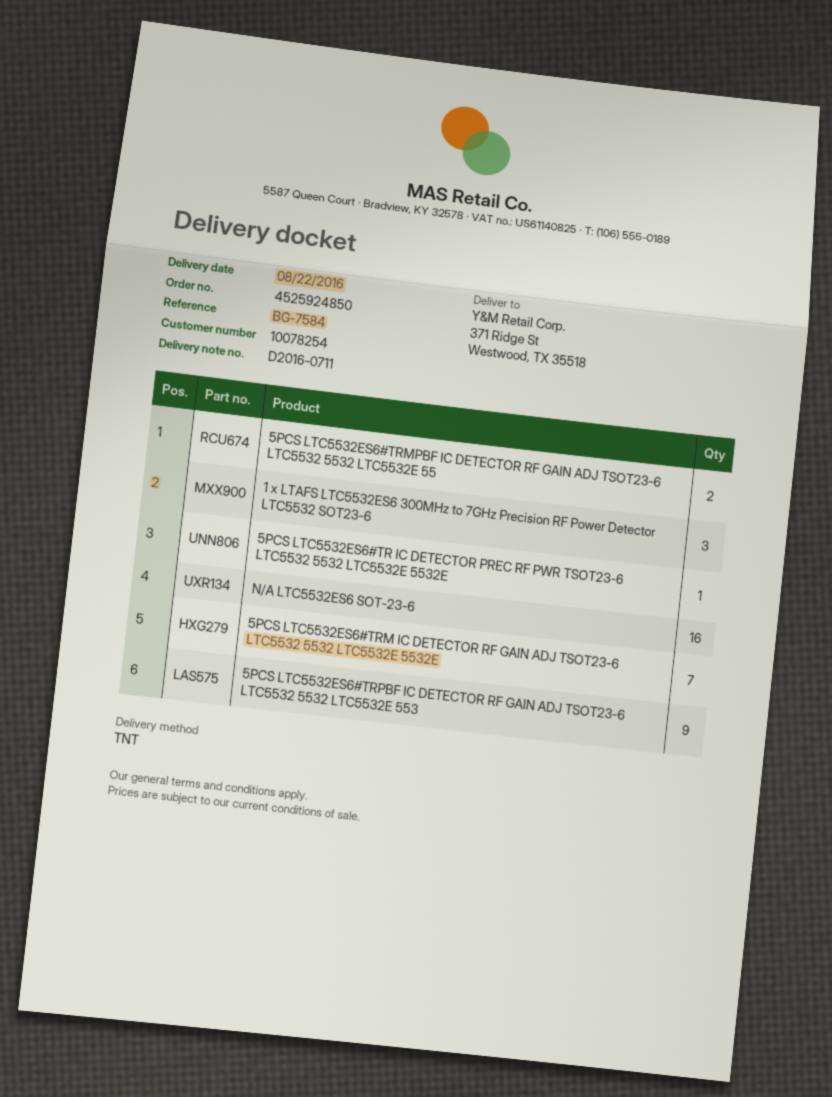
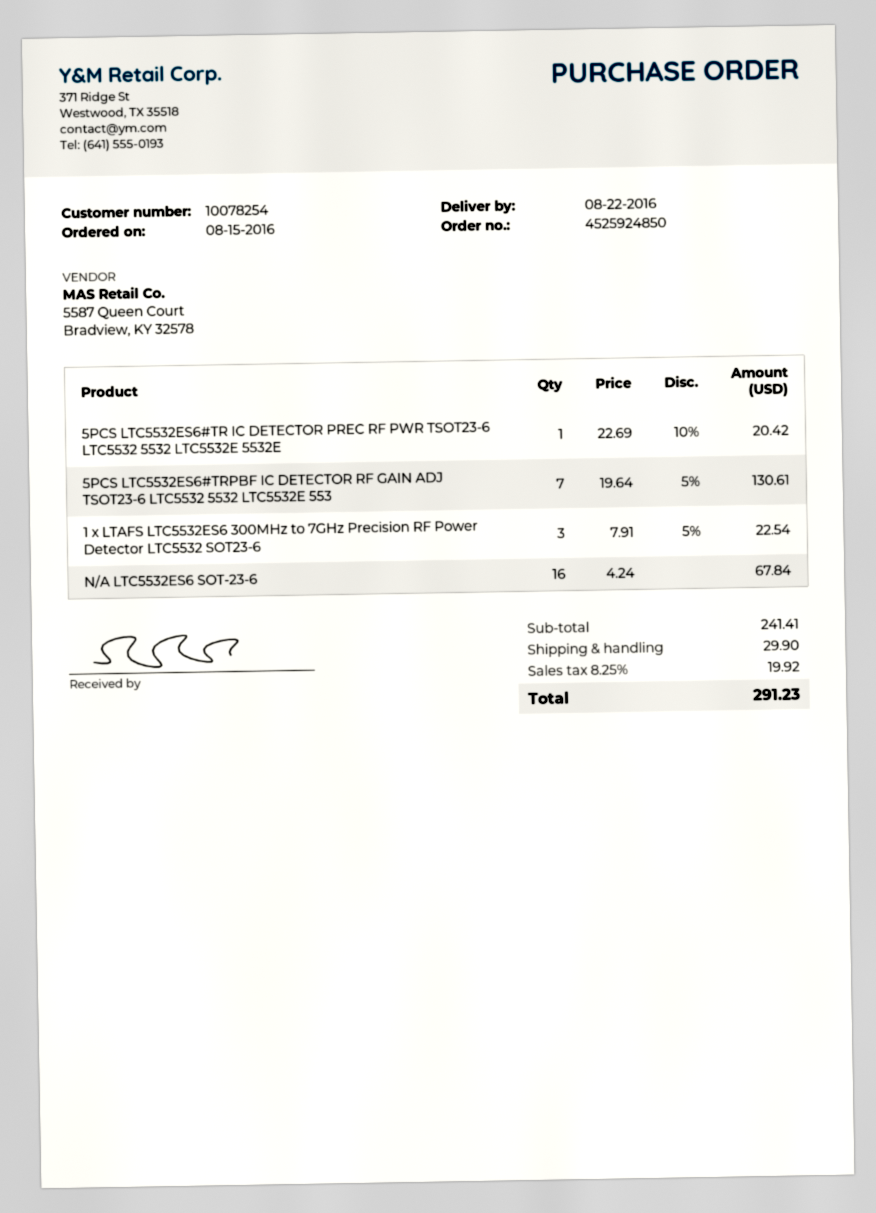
5PCS LTC5532ES6#TRMPBF IC DETECTOR RF GAIN ADJ TSOT23-6 LTC5532 5532 LTC5532E 55: 2 -> none
5PCS LTC5532ES6#TRM IC DETECTOR RF GAIN ADJ TSOT23-6 LTC5532 5532 LTC5532E 5532E: 7 -> none
5PCS LTC5532ES6#TRPBF IC DETECTOR RF GAIN ADJ TSOT23-6 LTC5532 5532 LTC5532E 553: 9 -> 7

